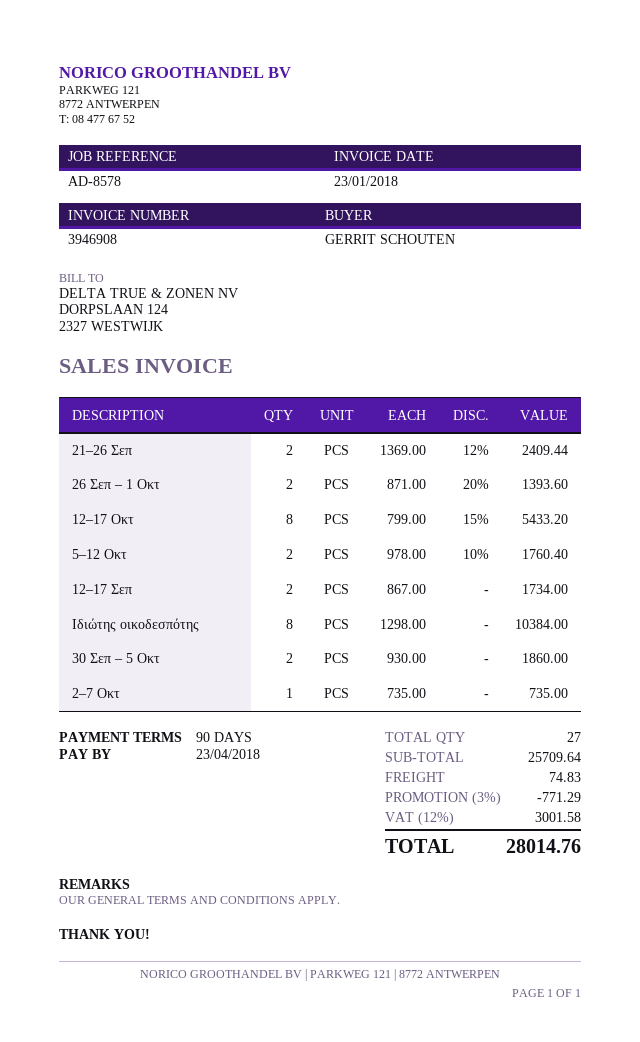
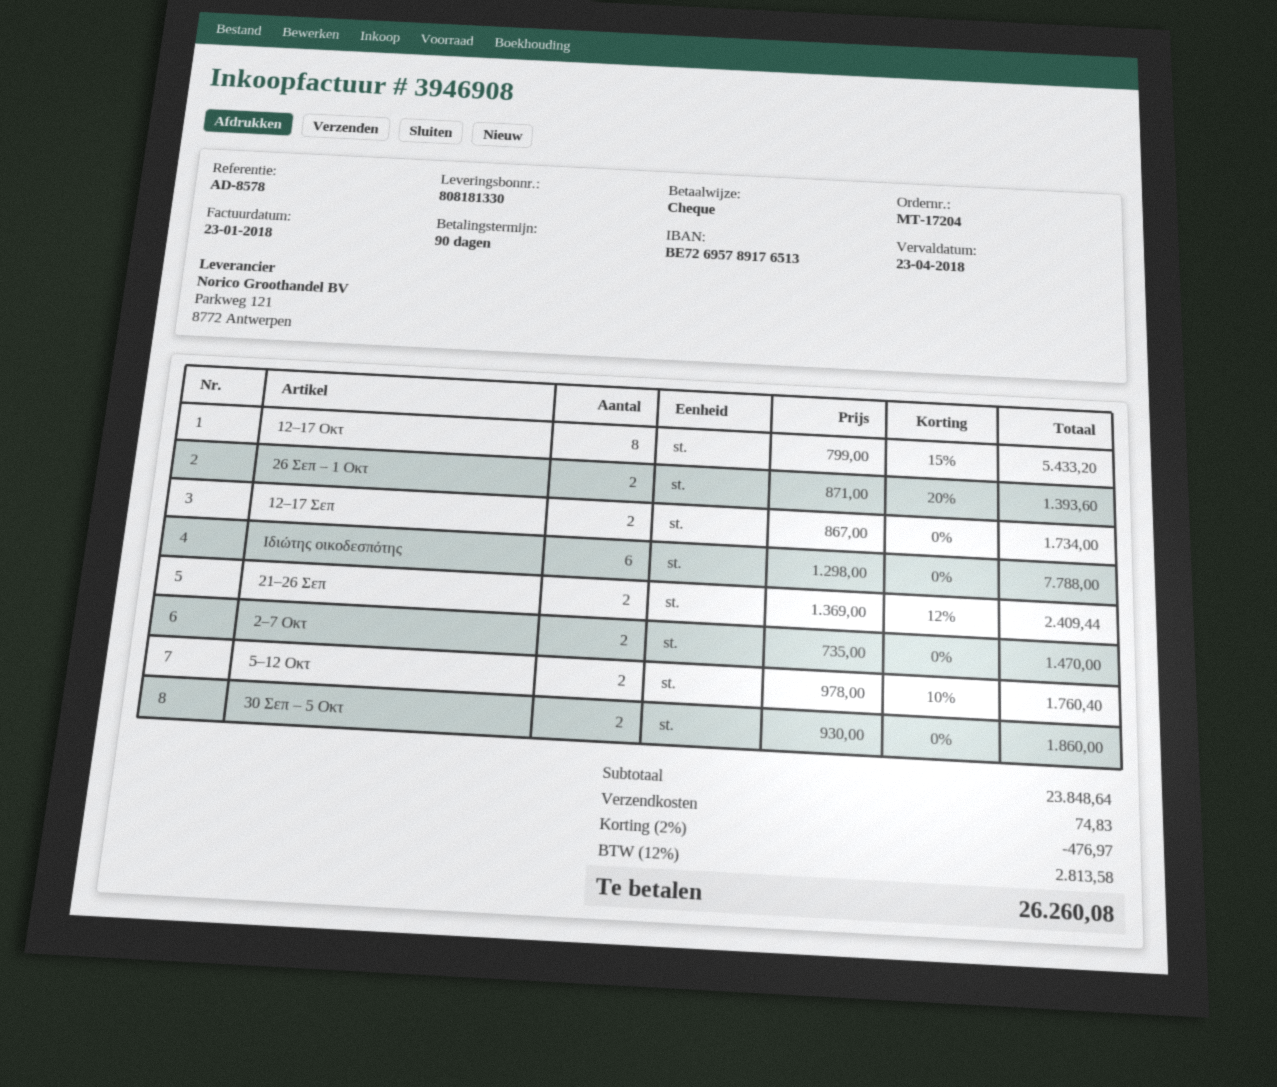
Ιδιώτης οικοδεσπότης: 8 x 1298.00 = 10384.00 -> 6 x 1298.00 = 7788.00
2–7 Οκτ: 1 x 735.00 = 735.00 -> 2 x 735.00 = 1470.00
subtotal: 25709.64 -> 23848.64
discount: 3% = 771.29 -> 2% = 476.97
tax: 12% = 3001.58 -> 12% = 2813.58
total: 28014.76 -> 26260.08

